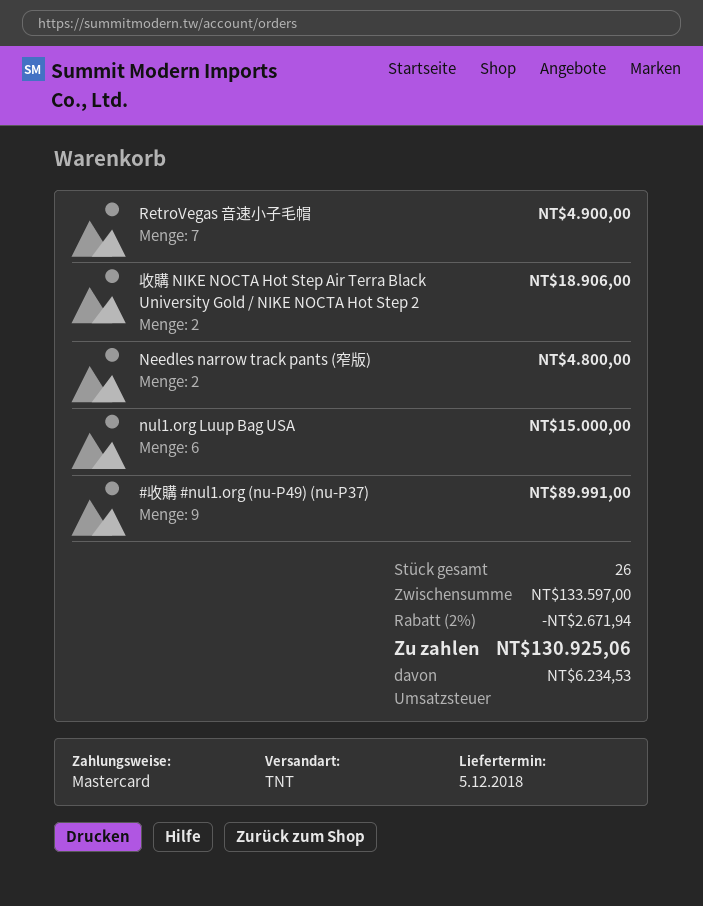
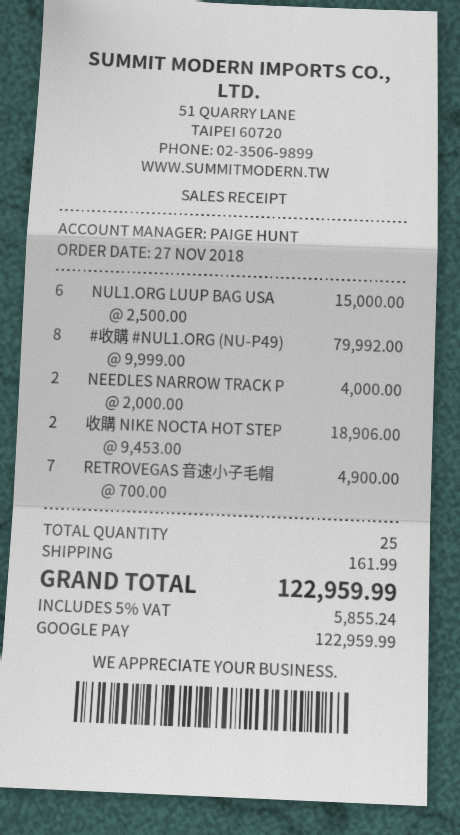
payment method: Mastercard -> Google Pay
Needles narrow track pants (窄版): 2 for 4800.00 -> 2 for 4000.00
#收購 #nul1.org (nu-P49) (nu-P37): 9 for 89991.00 -> 8 for 79992.00
total quantity: 26 -> 25
discount: 2% = 2671.94 -> none
shipping: none -> 161.99
tax: 6234.53 -> 5855.24
total: 130925.06 -> 122959.99

